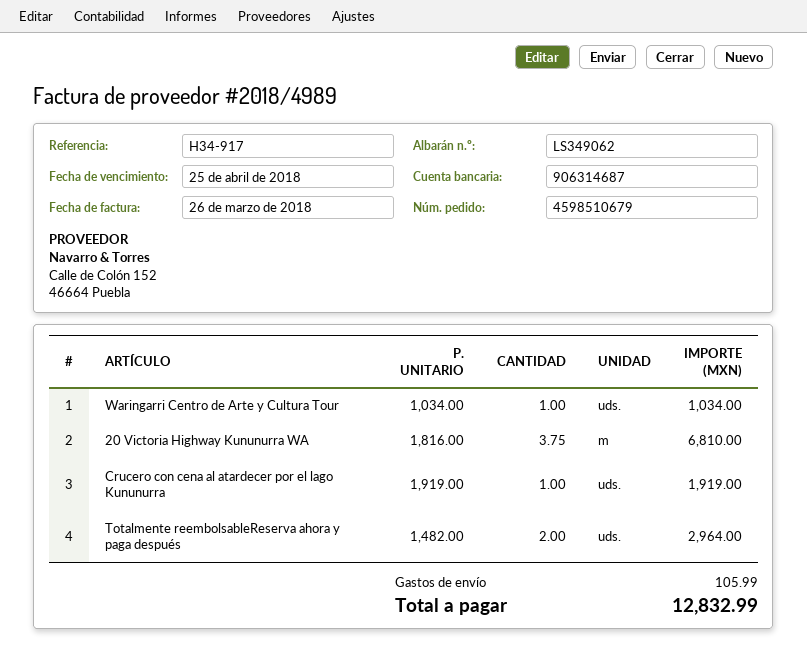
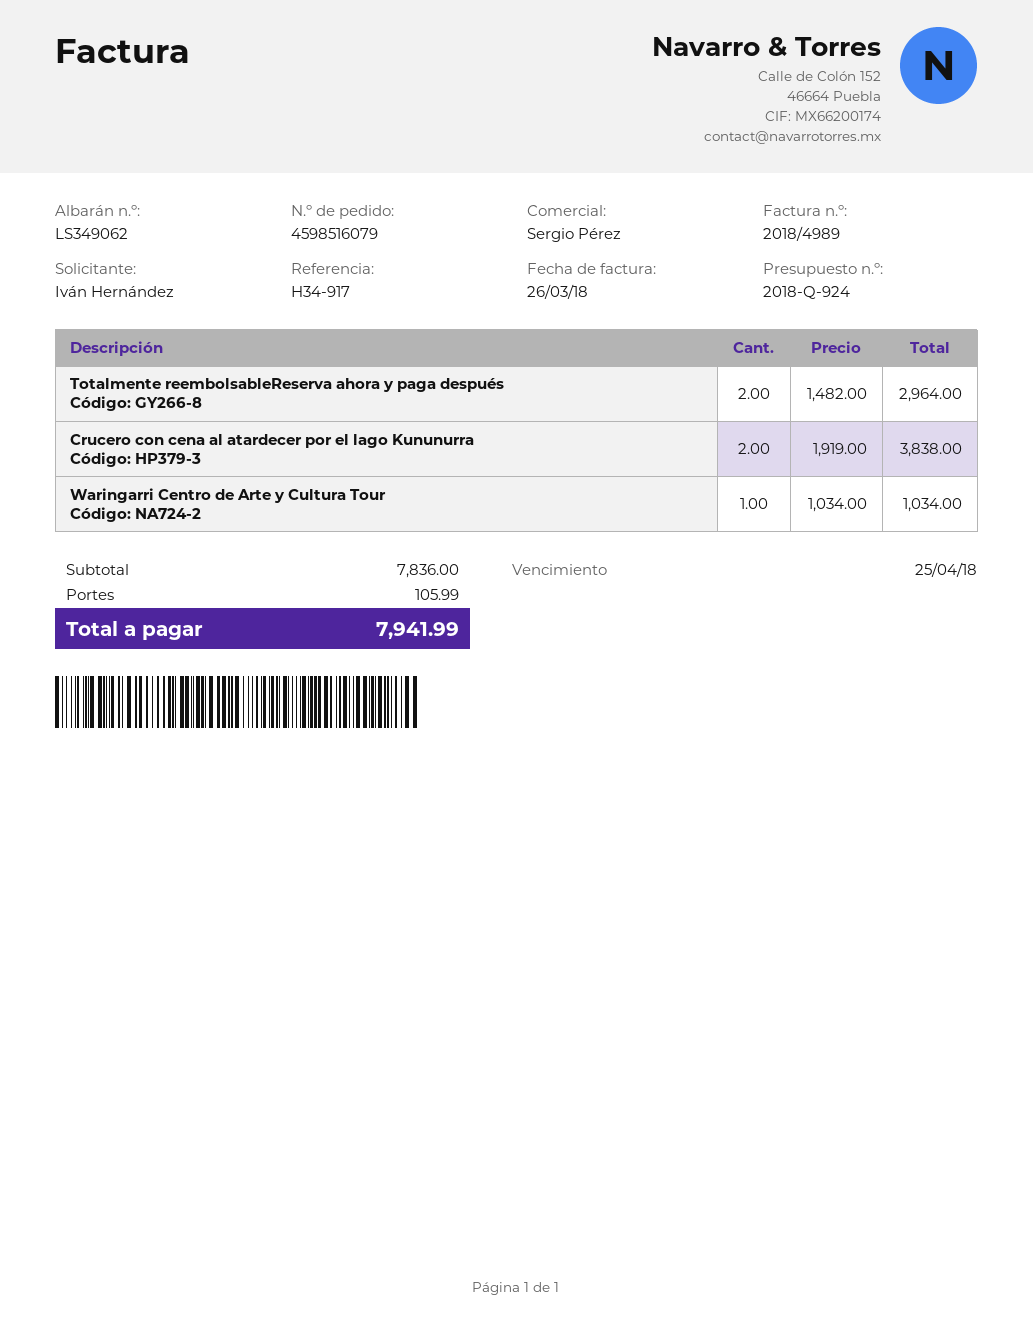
order number: 4598510679 -> 4598516079
20 Victoria Highway Kununurra WA: 3.75 x 1816.00 = 6810.00 -> none
Crucero con cena al atardecer por el lago Kununurra: 1 x 1919.00 = 1919.00 -> 2 x 1919.00 = 3838.00
total: 12832.99 -> 7941.99

